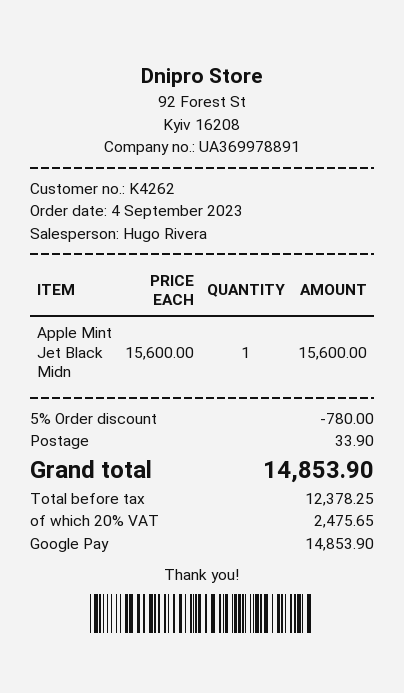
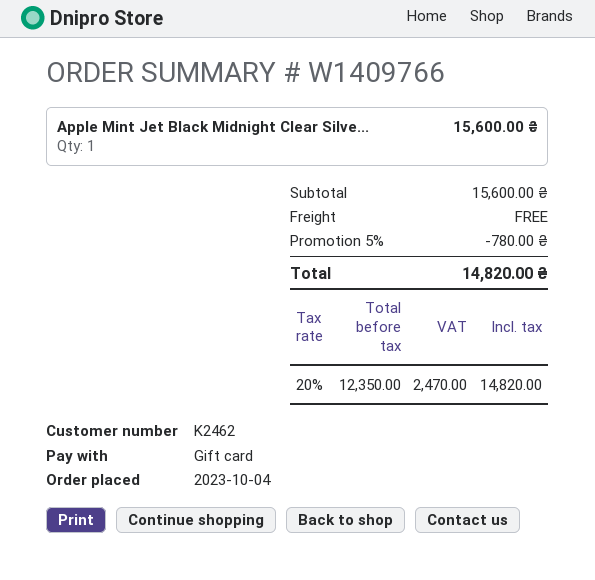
order date: 2023-09-04 -> 2023-10-04
customer number: K4262 -> K2462
payment method: Google Pay -> gift card
shipping: 33.90 -> 0.00
net: 12378.25 -> 12350.00
tax: 20% = 2475.65 -> 20% = 2470.00
total: 14853.90 -> 14820.00

